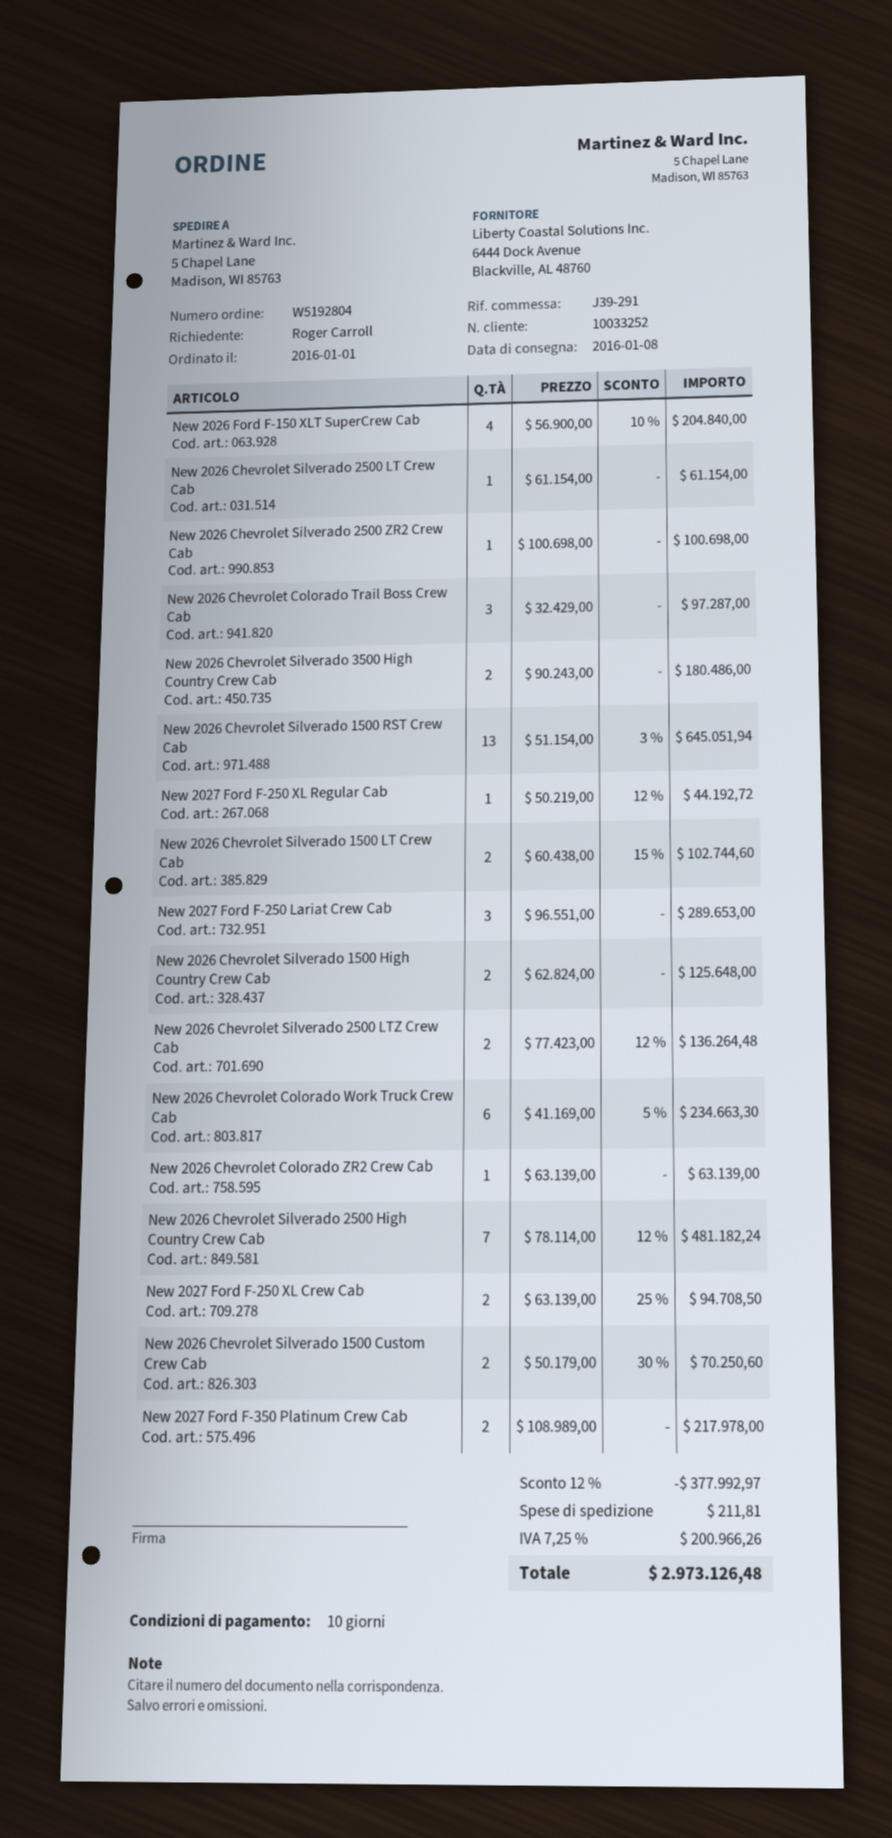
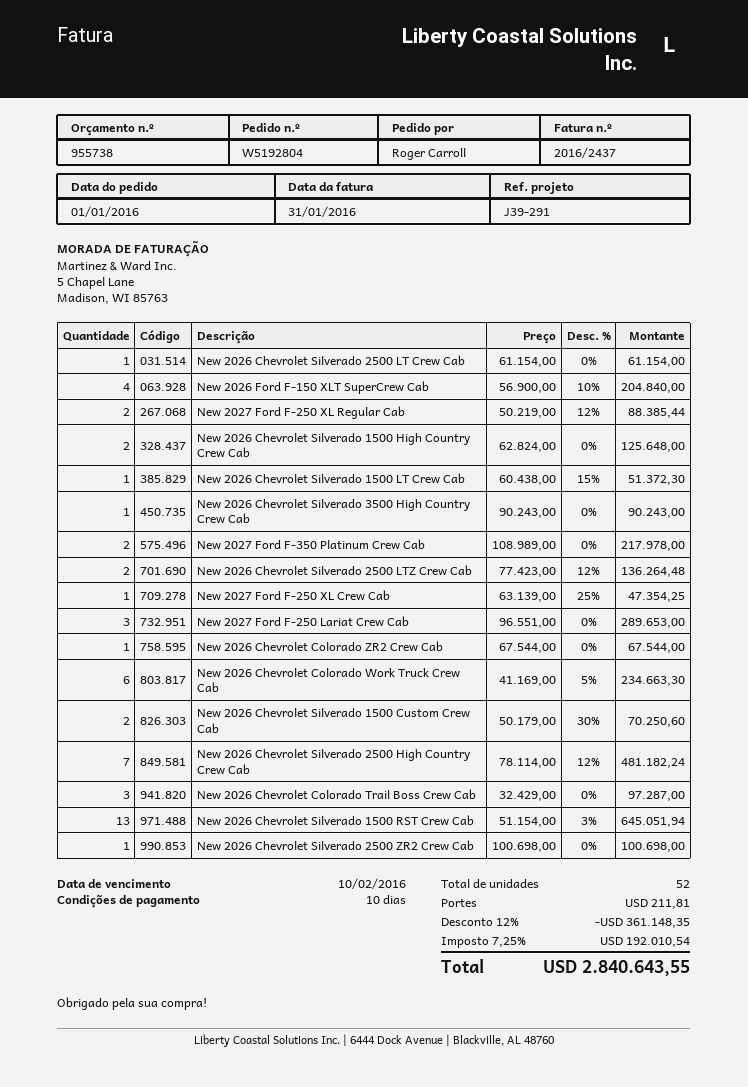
New 2026 Chevrolet Silverado 3500 High Country Crew Cab: 2 x 90243.00 = 180486.00 -> 1 x 90243.00 = 90243.00
New 2027 Ford F-250 XL Regular Cab: 1 x 50219.00 - 12% = 44192.72 -> 2 x 50219.00 - 12% = 88385.44
New 2026 Chevrolet Silverado 1500 LT Crew Cab: 2 x 60438.00 - 15% = 102744.60 -> 1 x 60438.00 - 15% = 51372.30
New 2026 Chevrolet Colorado ZR2 Crew Cab: 1 x 63139.00 = 63139.00 -> 1 x 67544.00 = 67544.00
New 2027 Ford F-250 XL Crew Cab: 2 x 63139.00 - 25% = 94708.50 -> 1 x 63139.00 - 25% = 47354.25
discount: 12% = 377992.97 -> 12% = 361148.35
tax: 7.25% = 200966.26 -> 7.25% = 192010.54
total: 2973126.48 -> 2840643.55

